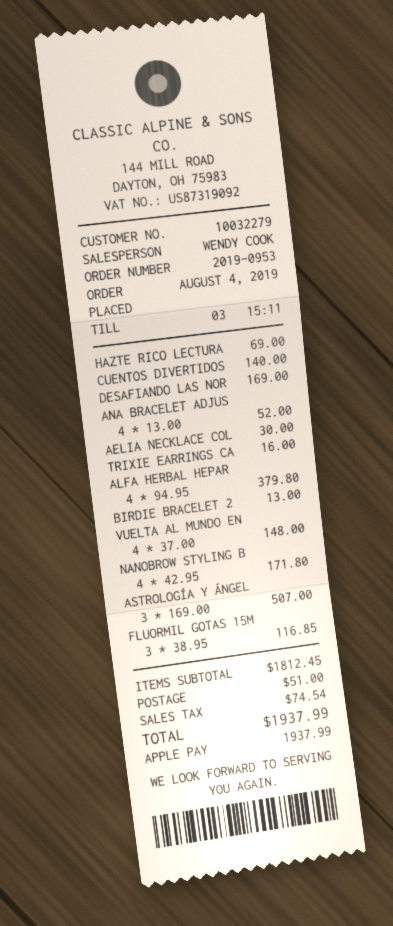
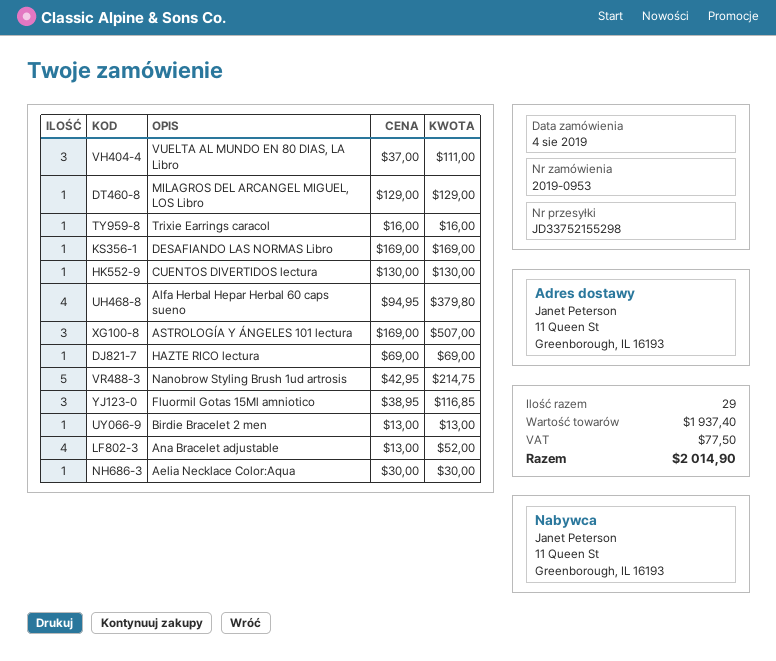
CUENTOS DIVERTIDOS: 1 x 140.00 = 140.00 -> 1 x 130.00 = 130.00
VUELTA AL MUNDO EN: 4 x 37.00 = 148.00 -> 3 x 37.00 = 111.00
NANOBROW STYLING B: 4 x 42.95 = 171.80 -> 5 x 42.95 = 214.75
MILAGROS DEL ARCANGEL MIGUEL, LOS Libro: none -> 1 x 129.00 = 129.00
subtotal: 1812.45 -> 1937.40
shipping: 51.00 -> none
tax: 74.54 -> 77.50
total: 1937.99 -> 2014.90

